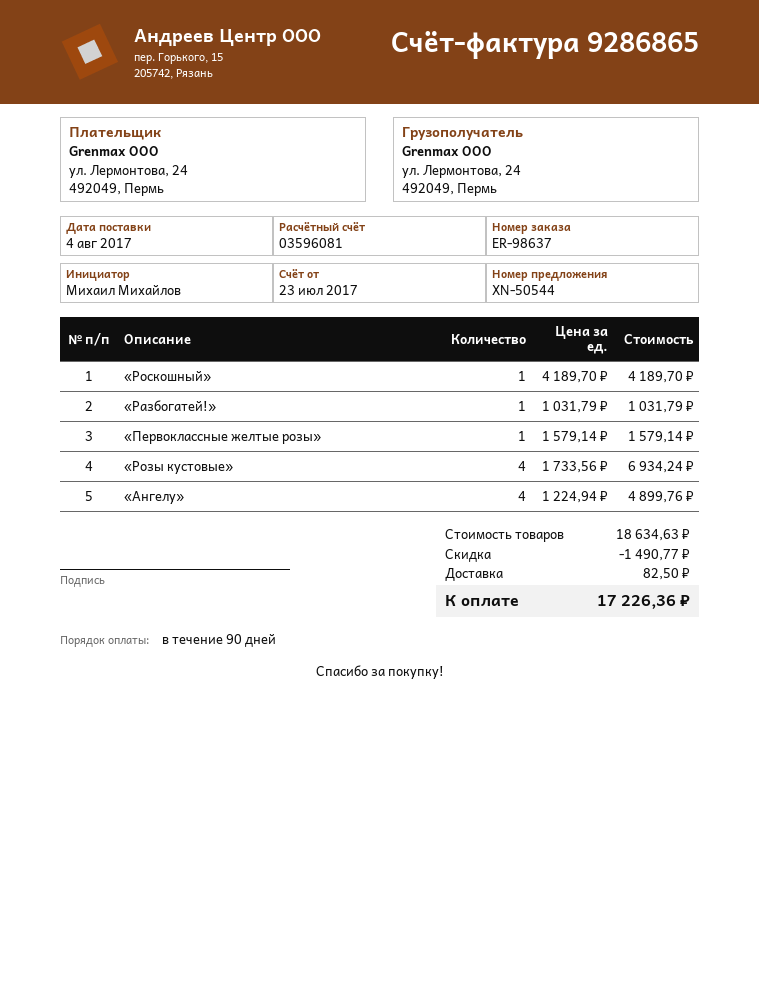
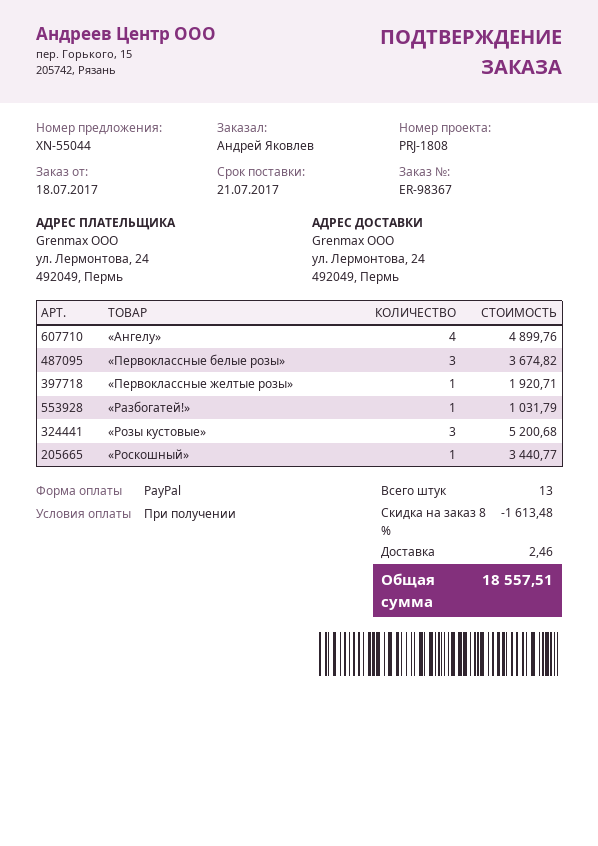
quote number: XN-50544 -> XN-55044
order number: ER-98637 -> ER-98367
delivery date: 2017-08-04 -> 2017-07-21
payment terms: 90 days -> on receipt
ordered by: Михаил Михайлов -> Андрей Яковлев
«Роскошный»: 1 for 4189.70 -> 1 for 3440.77
«Первоклассные желтые розы»: 1 for 1579.14 -> 1 for 1920.71
«Розы кустовые»: 4 for 6934.24 -> 3 for 5200.68
«Первоклассные белые розы»: none -> 3 for 3674.82
discount: 1490.77 -> 1613.48
shipping: 82.50 -> 2.46
total: 17226.36 -> 18557.51

